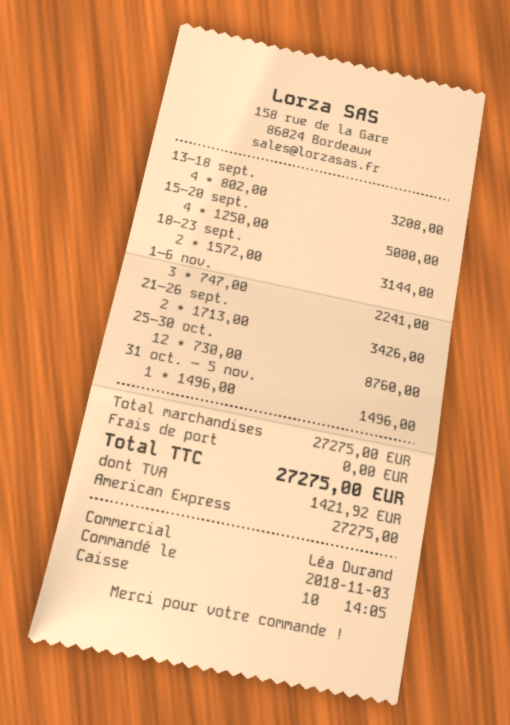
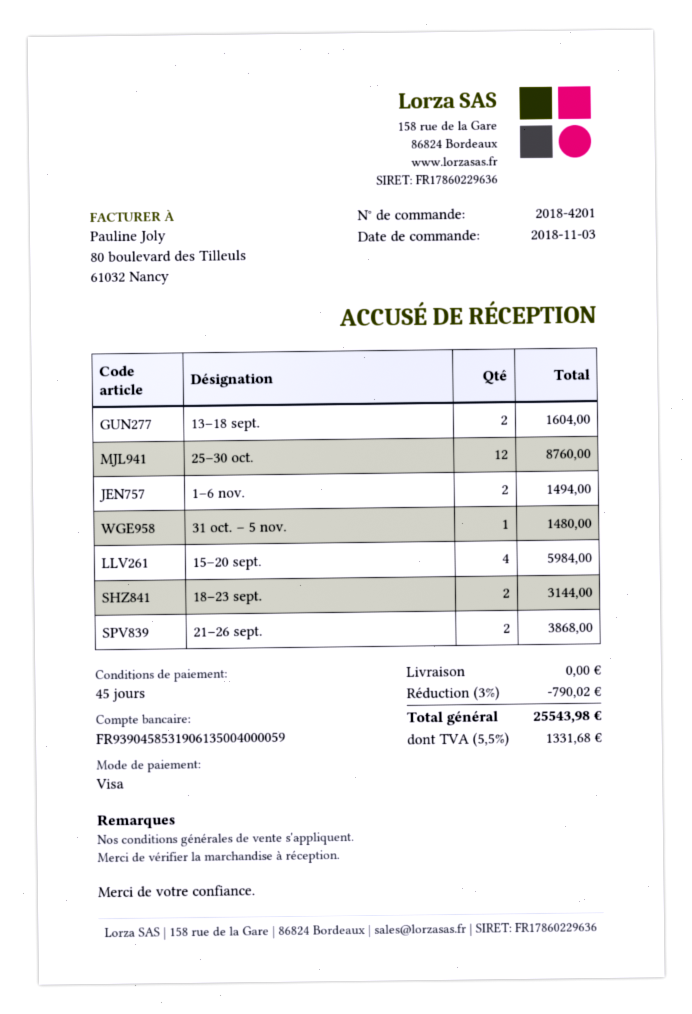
payment method: American Express -> Visa
13–18 sept.: 4 for 3208.00 -> 2 for 1604.00
15–20 sept.: 4 for 5000.00 -> 4 for 5984.00
1–6 nov.: 3 for 2241.00 -> 2 for 1494.00
21–26 sept.: 2 for 3426.00 -> 2 for 3868.00
31 oct. – 5 nov.: 1 for 1496.00 -> 1 for 1480.00
discount: none -> 3% = 790.02
tax: 1421.92 -> 1331.68
total: 27275.00 -> 25543.98

